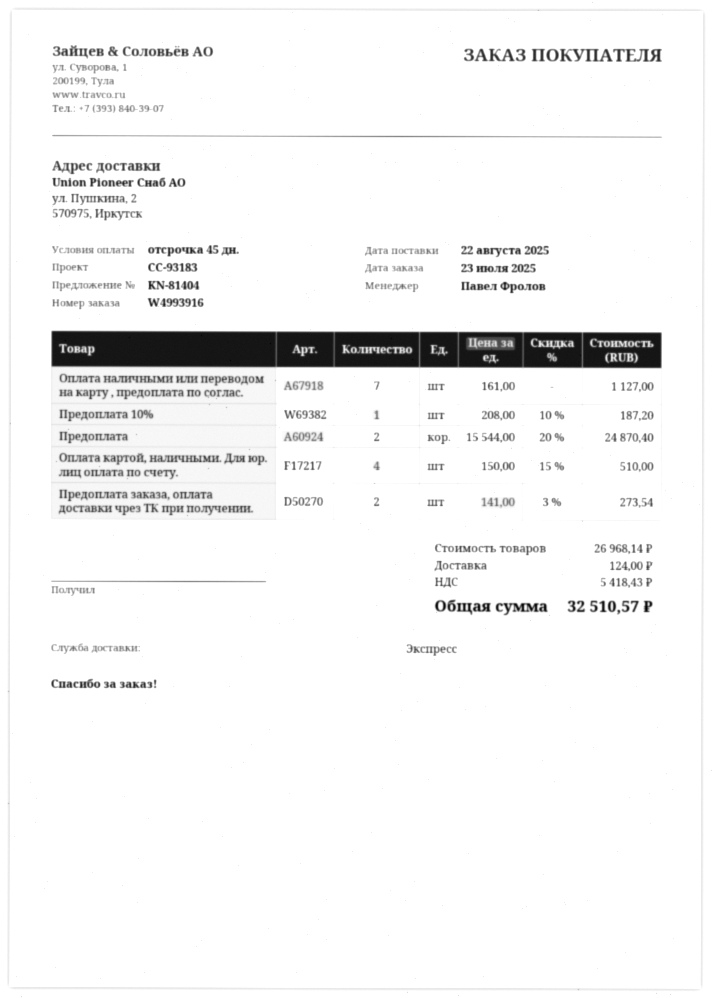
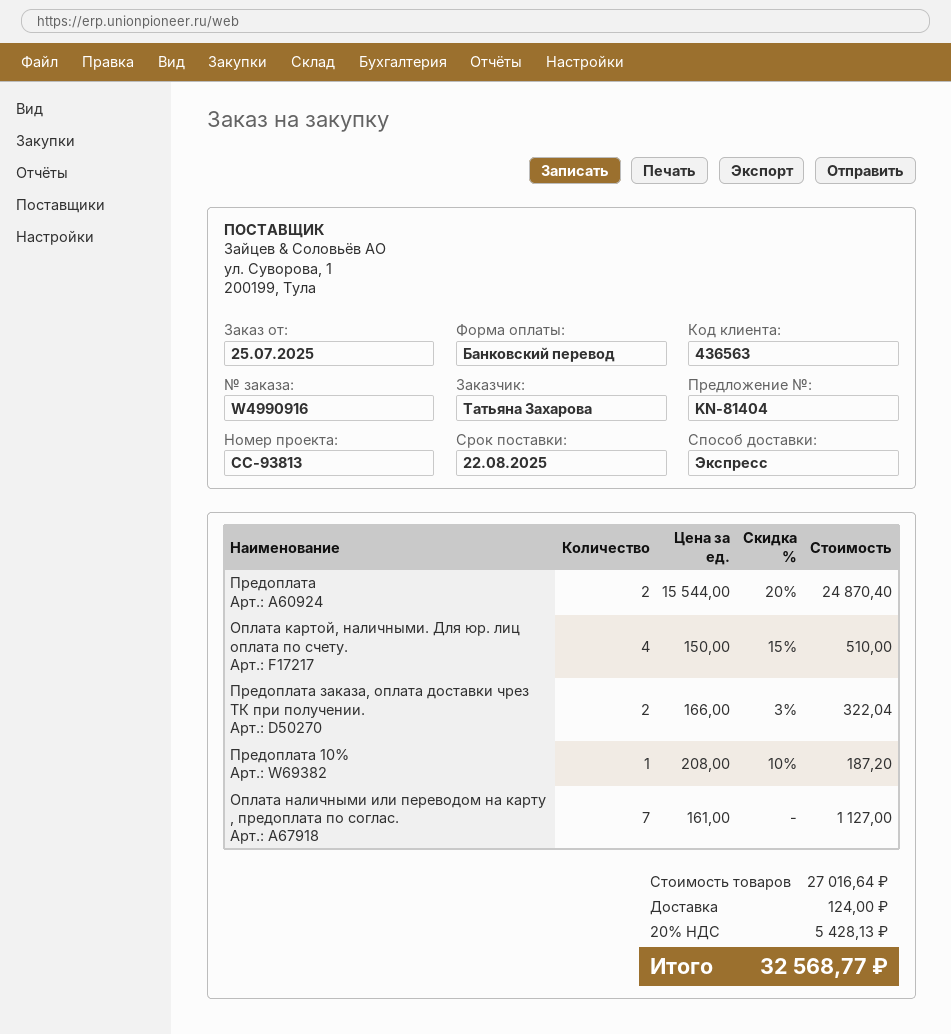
order number: W4993916 -> W4990916
order date: 2025-07-23 -> 2025-07-25
reference: CC-93183 -> CC-93813
Предоплата заказа, оплата доставки чрез ТК при получении.: 2 x 141.00 - 3% = 273.54 -> 2 x 166.00 - 3% = 322.04
subtotal: 26968.14 -> 27016.64
tax: 5418.43 -> 5428.13
total: 32510.57 -> 32568.77

